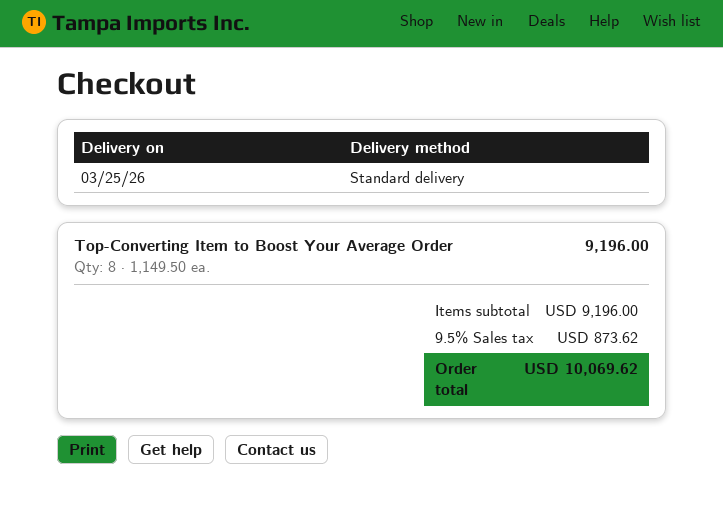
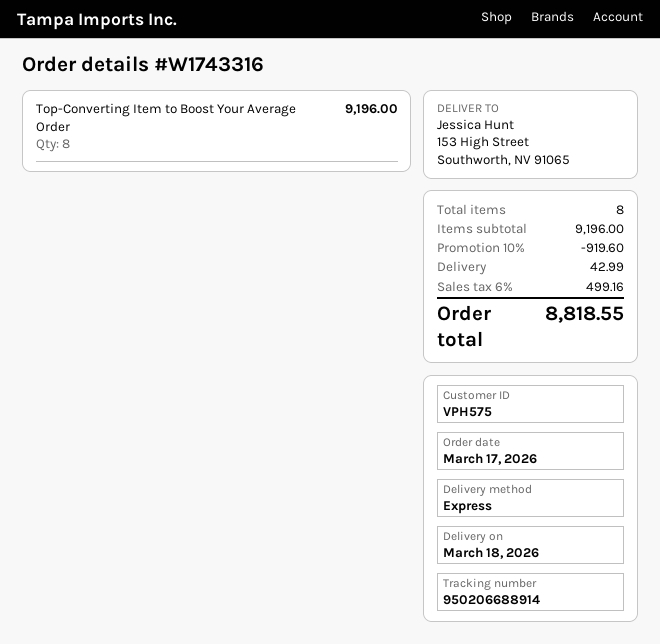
delivery date: 2026-03-25 -> 2026-03-18
shipping method: standard -> express
discount: none -> 10% = 919.60
shipping: none -> 42.99
tax: 9.5% = 873.62 -> 6% = 499.16
total: 10069.62 -> 8818.55

